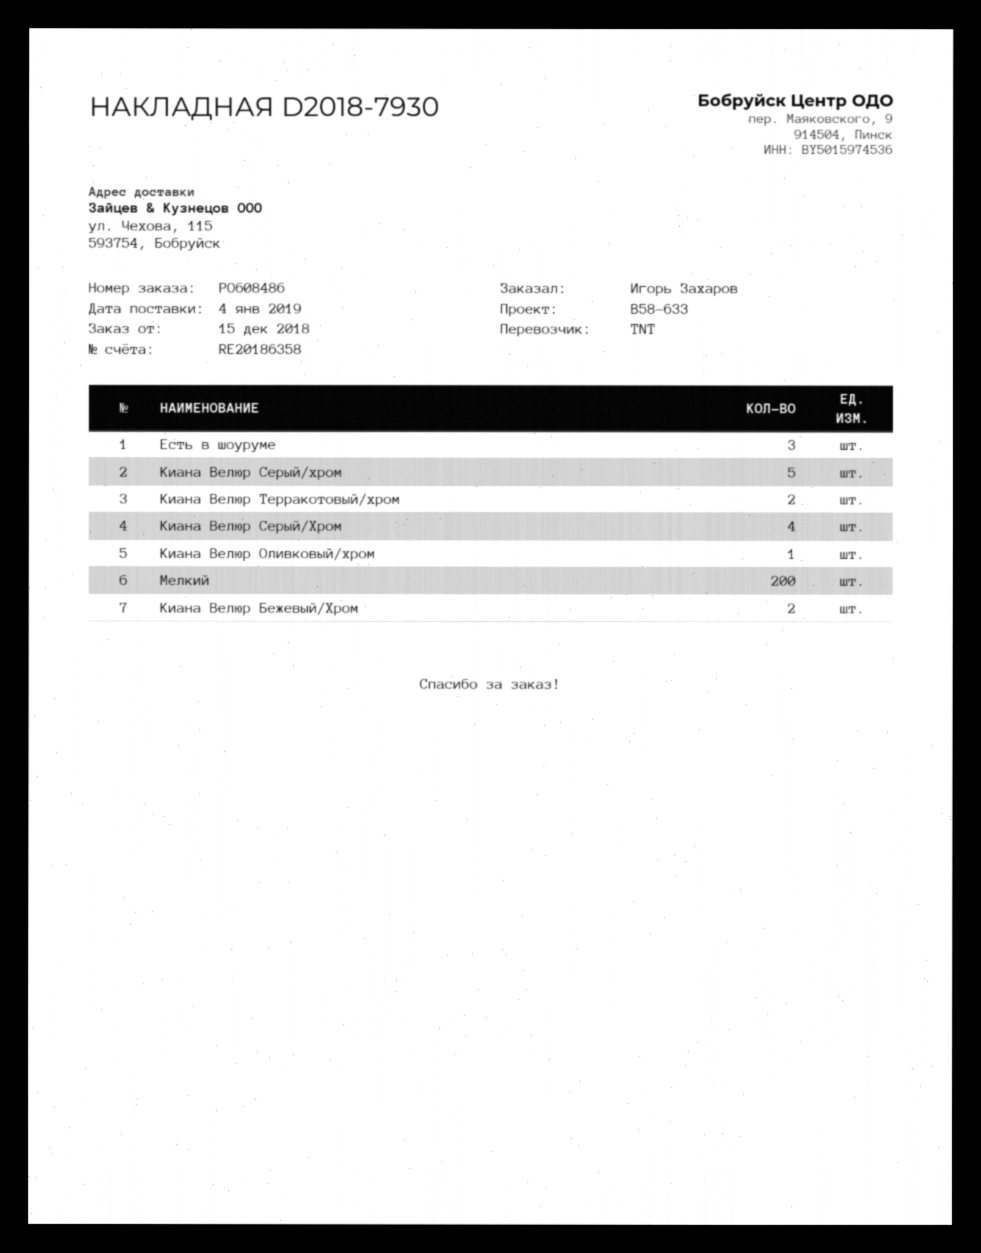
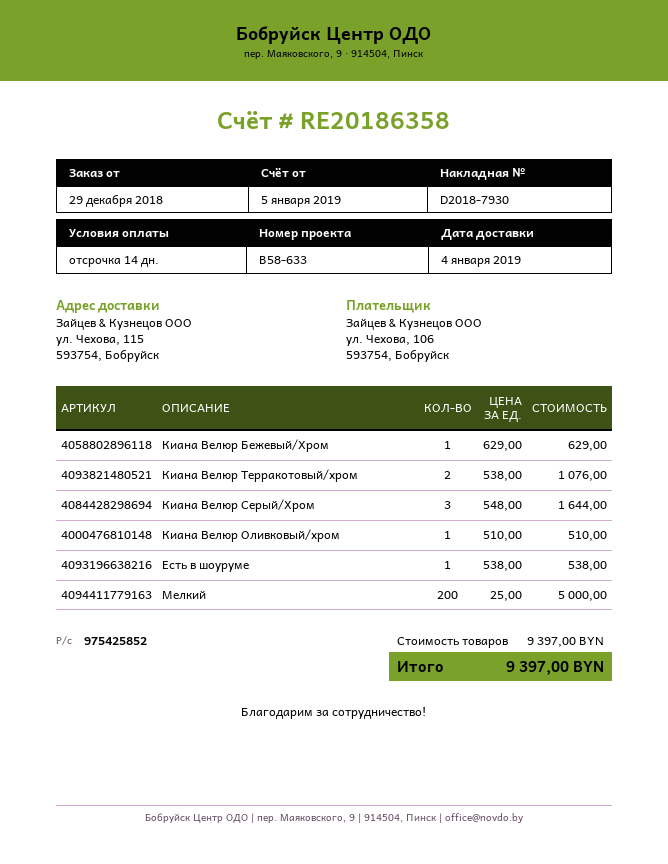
order date: 2018-12-15 -> 2018-12-29
Есть в шоуруме: 3 -> 1
Киана Велюр Серый/xром: 5 -> none
Киана Велюр Серый/Хром: 4 -> 3
Киана Велюр Бежевый/Хром: 2 -> 1

